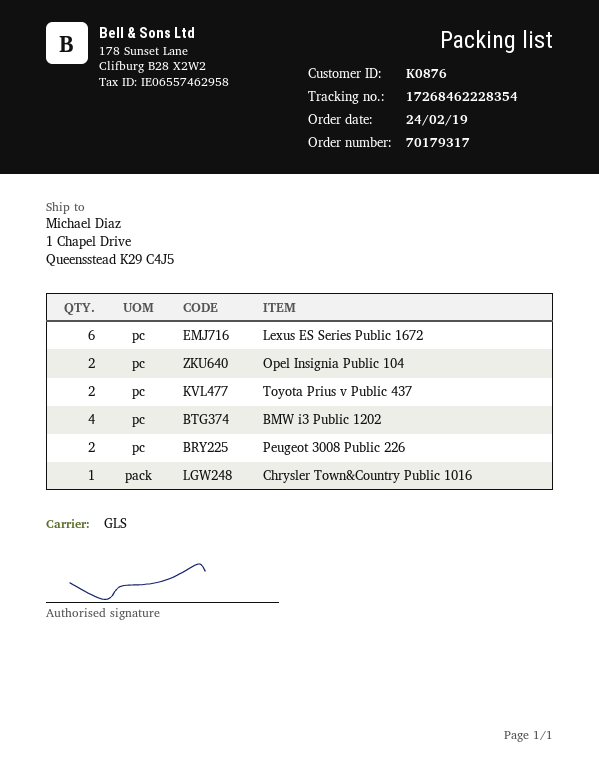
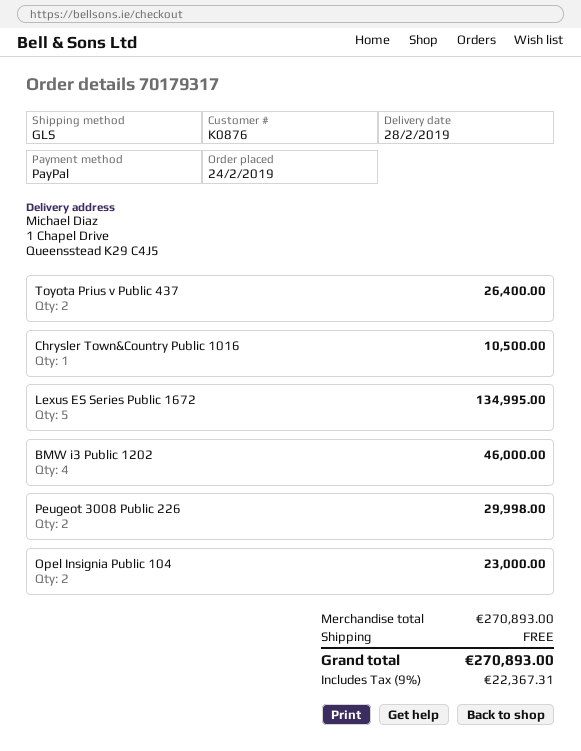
Lexus ES Series Public 1672: 6 -> 5

